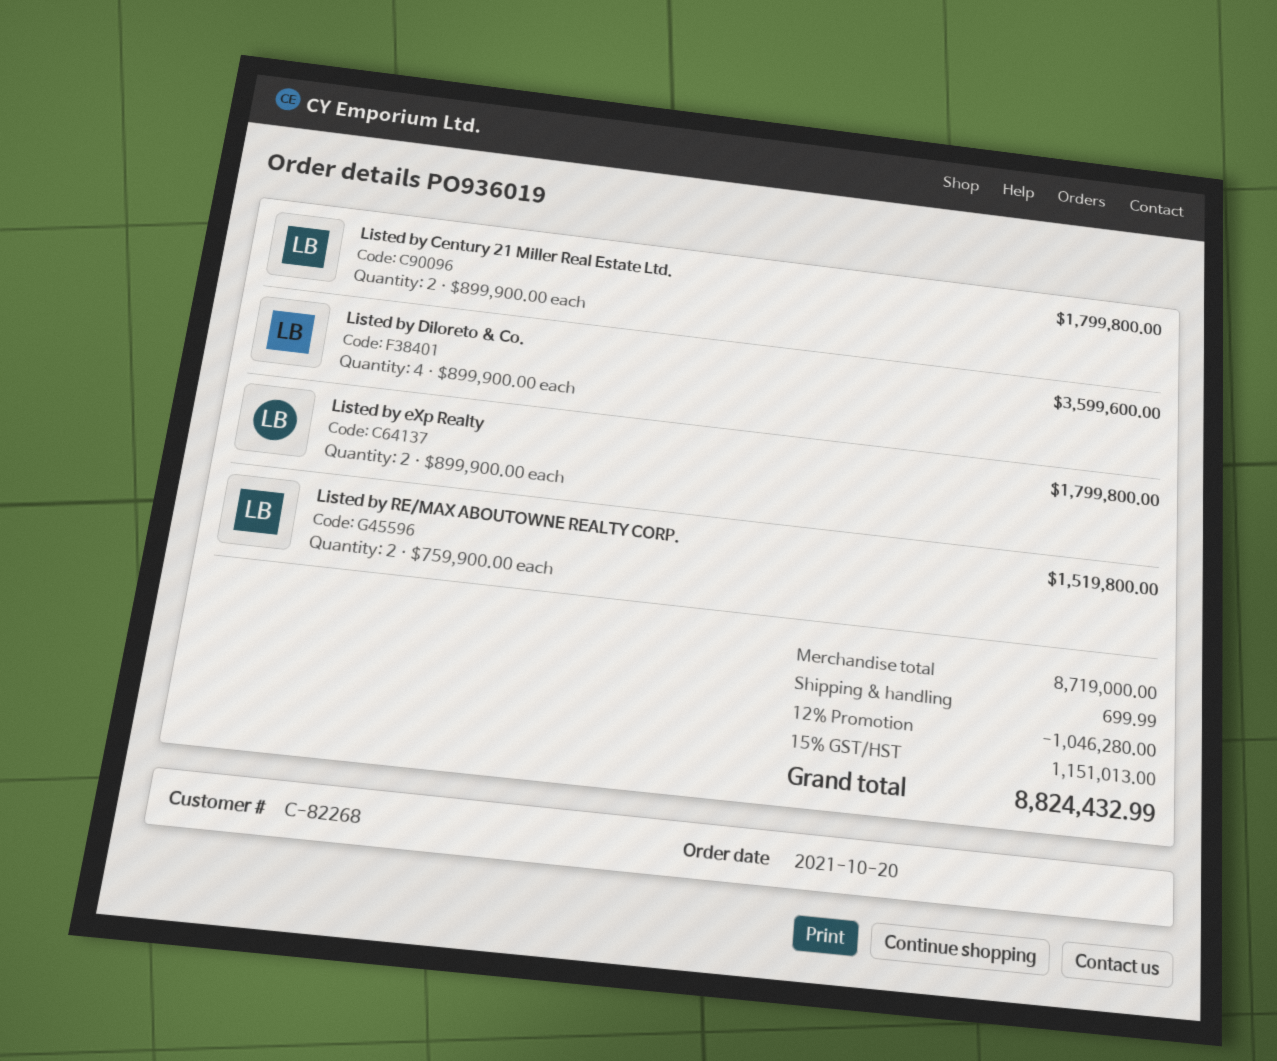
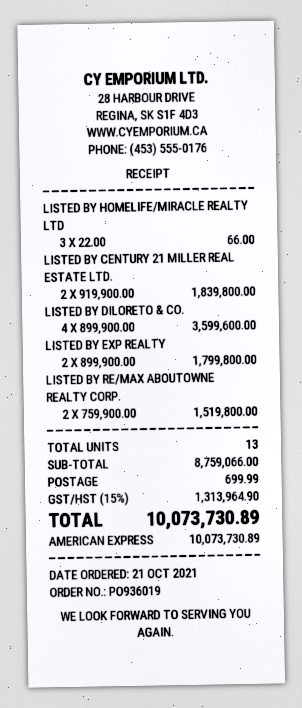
order date: 2021-10-20 -> 2021-10-21
Listed by Century 21 Miller Real Estate Ltd.: 2 x 899900.00 = 1799800.00 -> 2 x 919900.00 = 1839800.00
LISTED BY HOMELIFE/MIRACLE REALTY LTD: none -> 3 x 22.00 = 66.00
subtotal: 8719000.00 -> 8759066.00
discount: 12% = 1046280.00 -> none
tax: 15% = 1151013.00 -> 15% = 1313964.90
total: 8824432.99 -> 10073730.89

